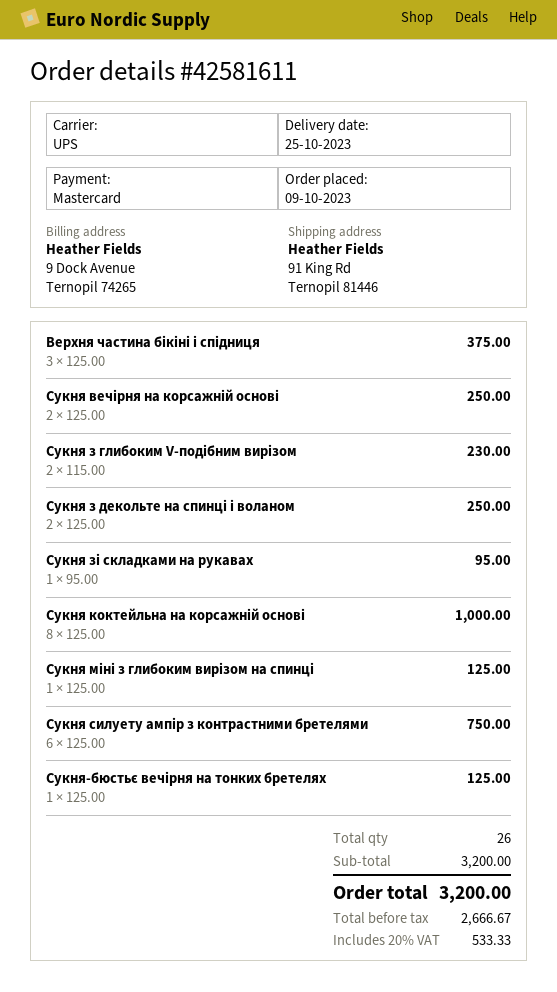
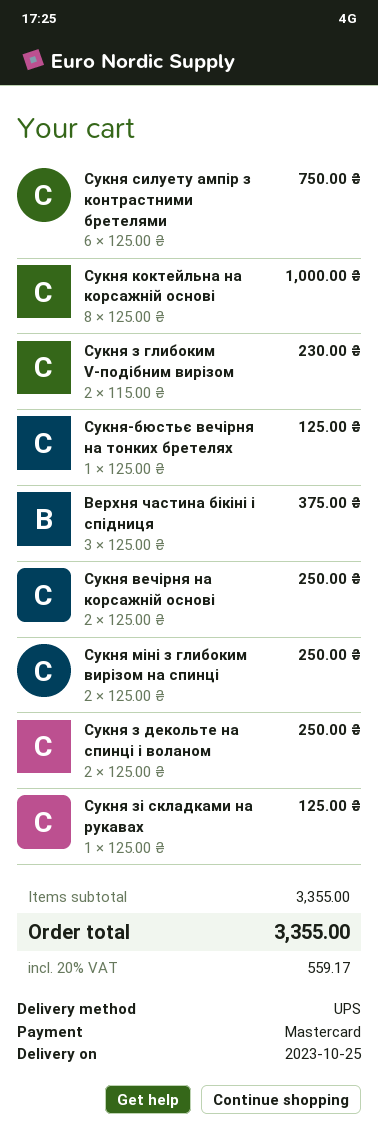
Сукня зі складками на рукавах: 1 x 95.00 = 95.00 -> 1 x 125.00 = 125.00
Сукня міні з глибоким вирізом на спинці: 1 x 125.00 = 125.00 -> 2 x 125.00 = 250.00
subtotal: 3200.00 -> 3355.00
tax: 20% = 533.33 -> 20% = 559.17
total: 3200.00 -> 3355.00

